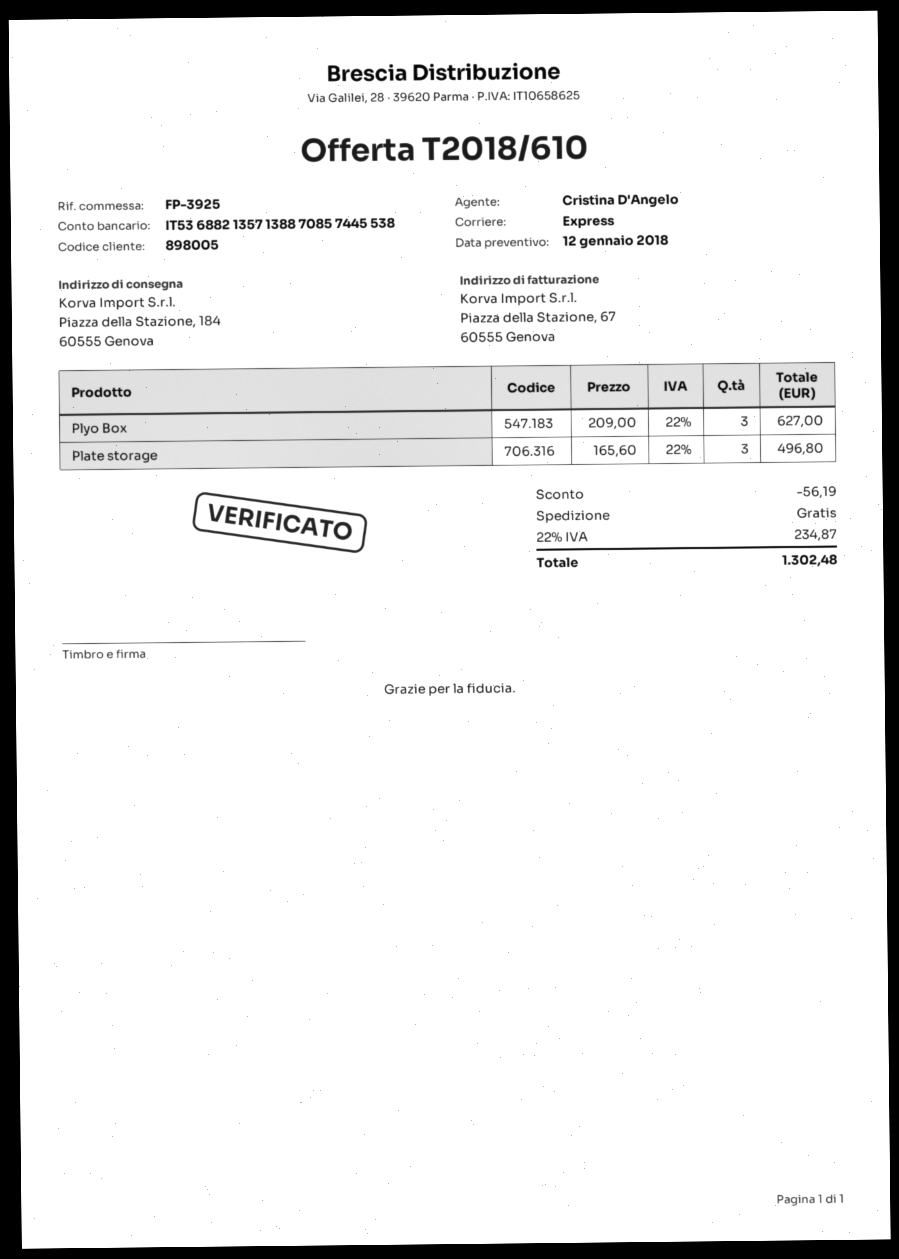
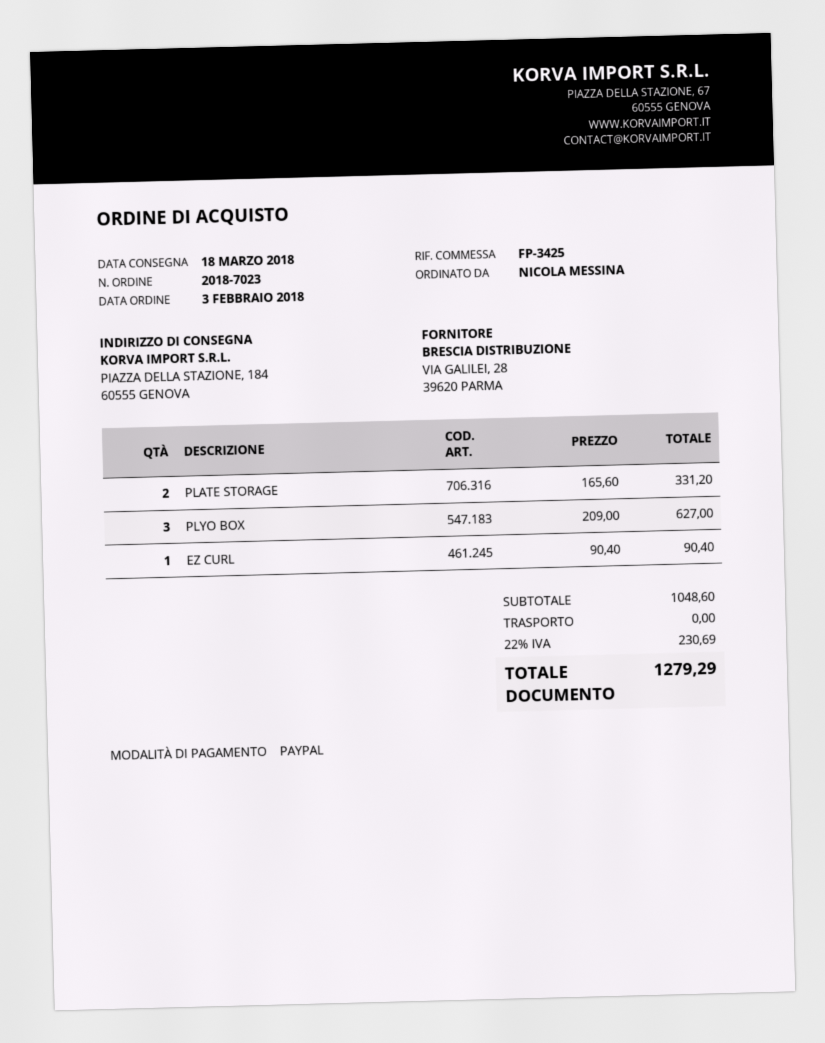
reference: FP-3925 -> FP-3425
Plate storage: 3 x 165.60 = 496.80 -> 2 x 165.60 = 331.20
EZ CURL: none -> 1 x 90.40 = 90.40
discount: 56.19 -> none
tax: 22% = 234.87 -> 22% = 230.69
total: 1302.48 -> 1279.29

